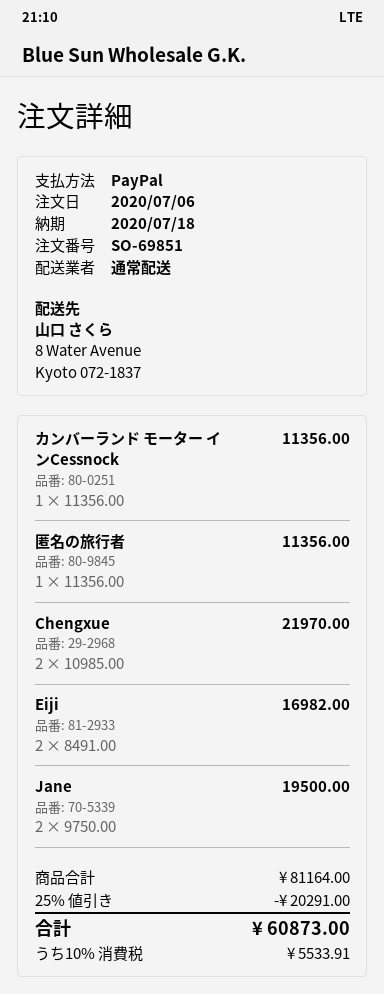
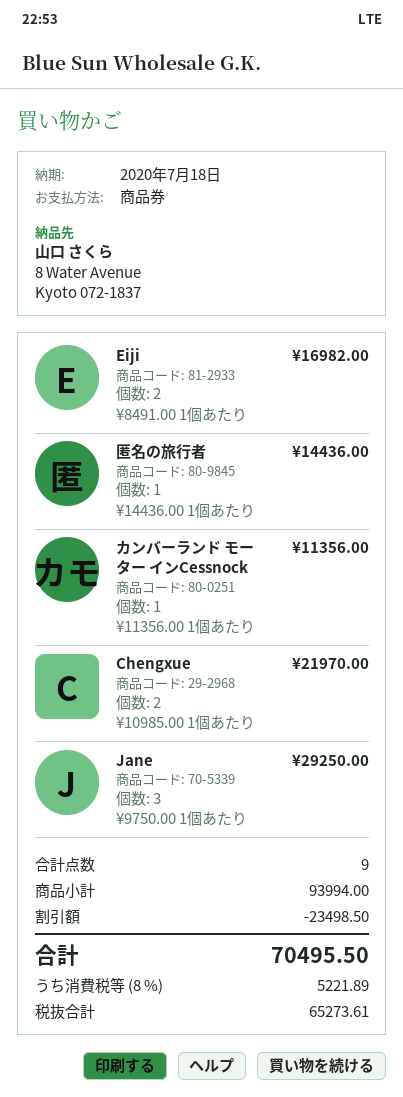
payment method: PayPal -> gift card
匿名の旅行者: 1 x 11356.00 = 11356.00 -> 1 x 14436.00 = 14436.00
Jane: 2 x 9750.00 = 19500.00 -> 3 x 9750.00 = 29250.00
subtotal: 81164.00 -> 93994.00
discount: 20291.00 -> 23498.50
tax: 10% = 5533.91 -> 8% = 5221.89
total: 60873.00 -> 70495.50

